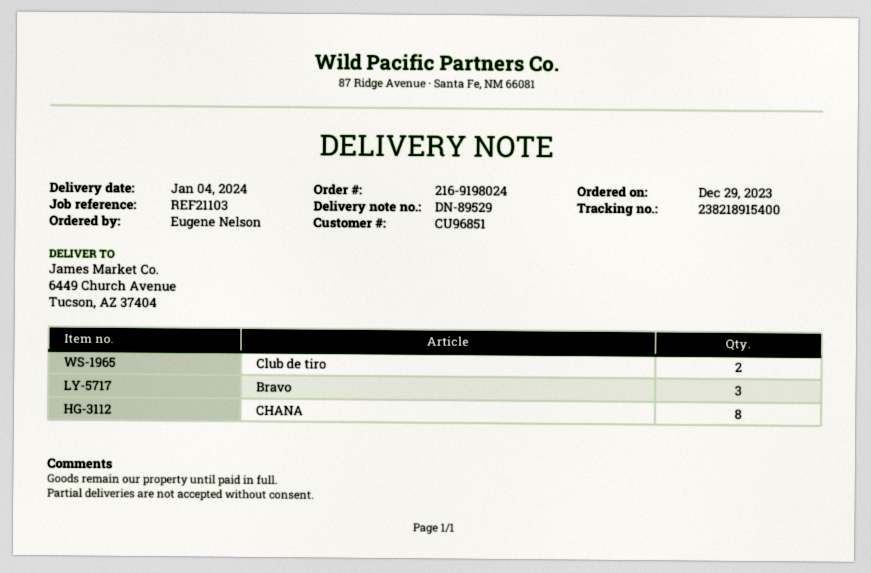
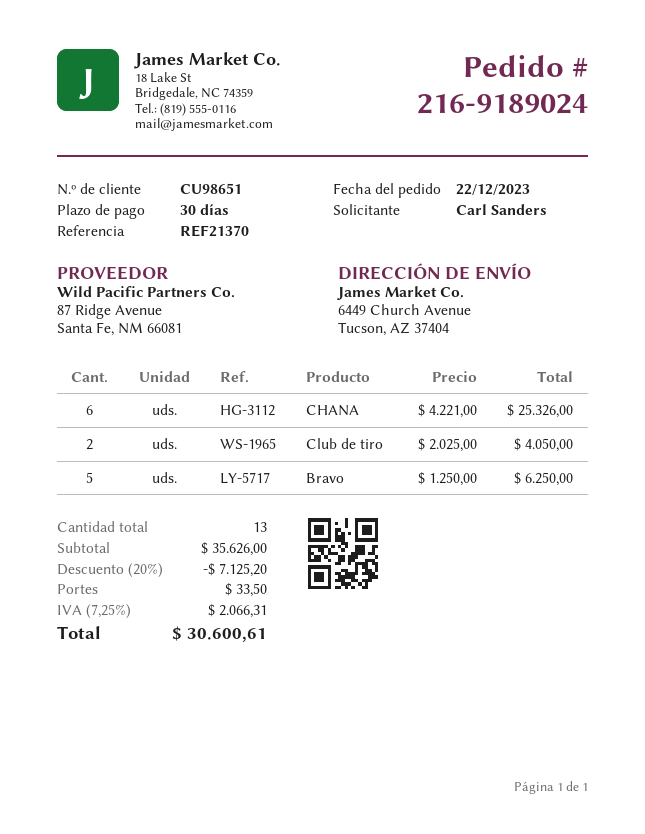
order number: 216-9198024 -> 216-9189024
order date: 2023-12-29 -> 2023-12-22
customer number: CU96851 -> CU98651
reference: REF21103 -> REF21370
ordered by: Eugene Nelson -> Carl Sanders
Bravo: 3 -> 5
CHANA: 8 -> 6

